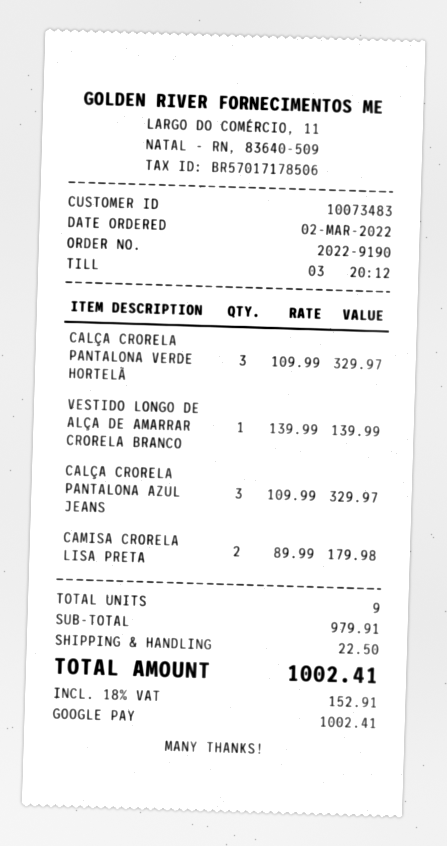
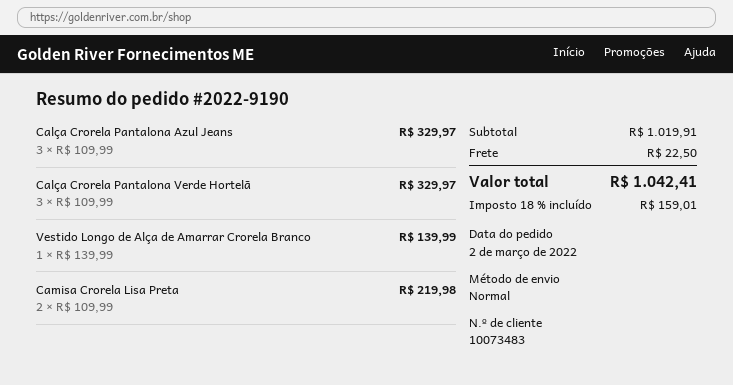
CAMISA CRORELA LISA PRETA: 2 x 89.99 = 179.98 -> 2 x 109.99 = 219.98
subtotal: 979.91 -> 1019.91
tax: 18% = 152.91 -> 18% = 159.01
total: 1002.41 -> 1042.41

